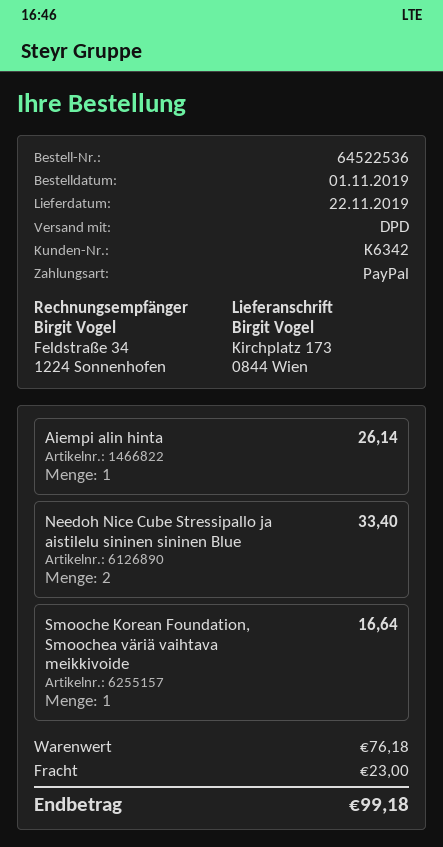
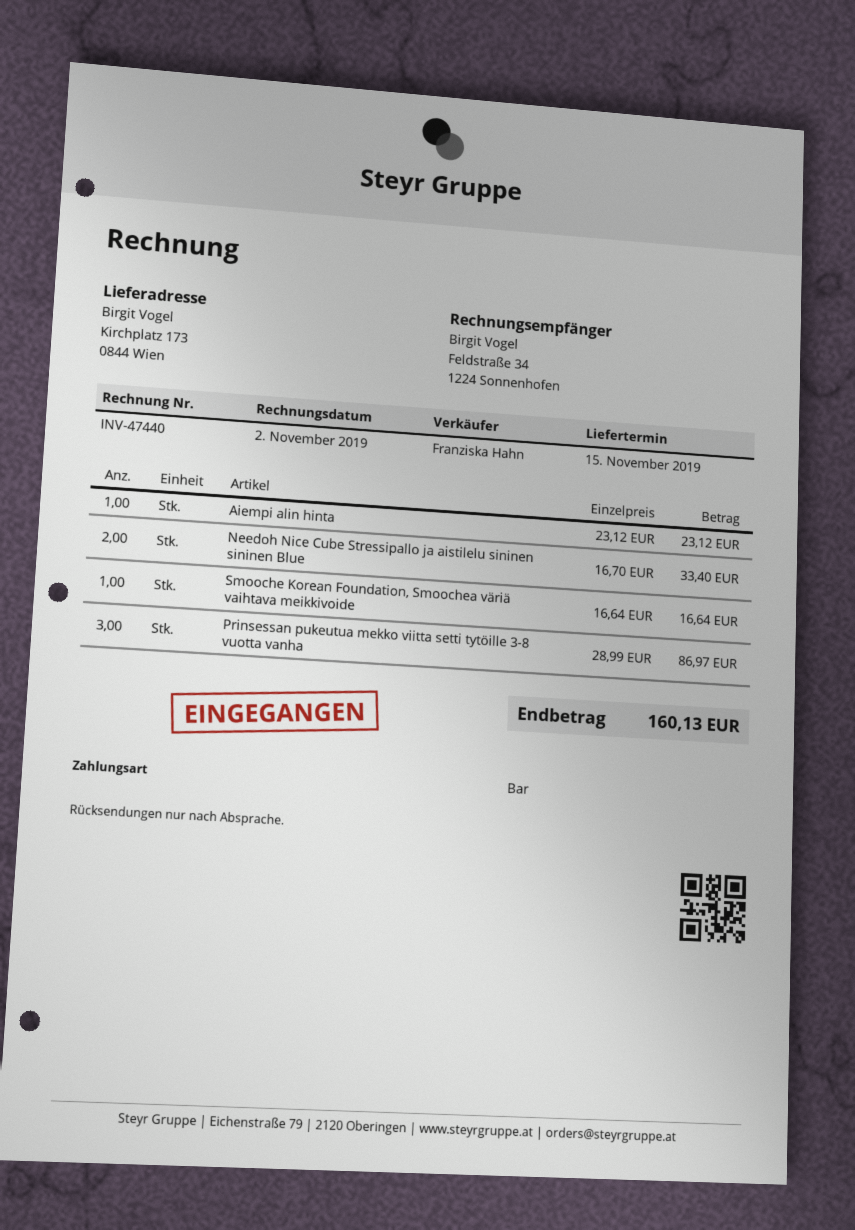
delivery date: 2019-11-22 -> 2019-11-15
payment method: PayPal -> cash
Aiempi alin hinta: 1 for 26.14 -> 1 for 23.12
Prinsessan pukeutua mekko viitta setti tytöille 3-8 vuotta vanha: none -> 3 for 86.97
shipping: 23.00 -> none
total: 99.18 -> 160.13

